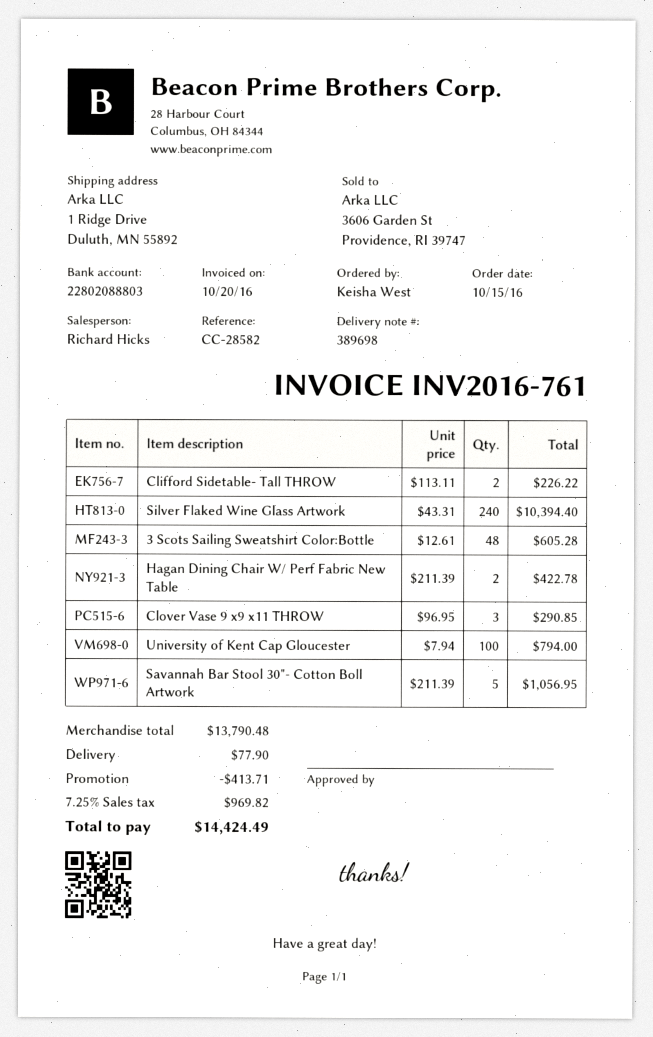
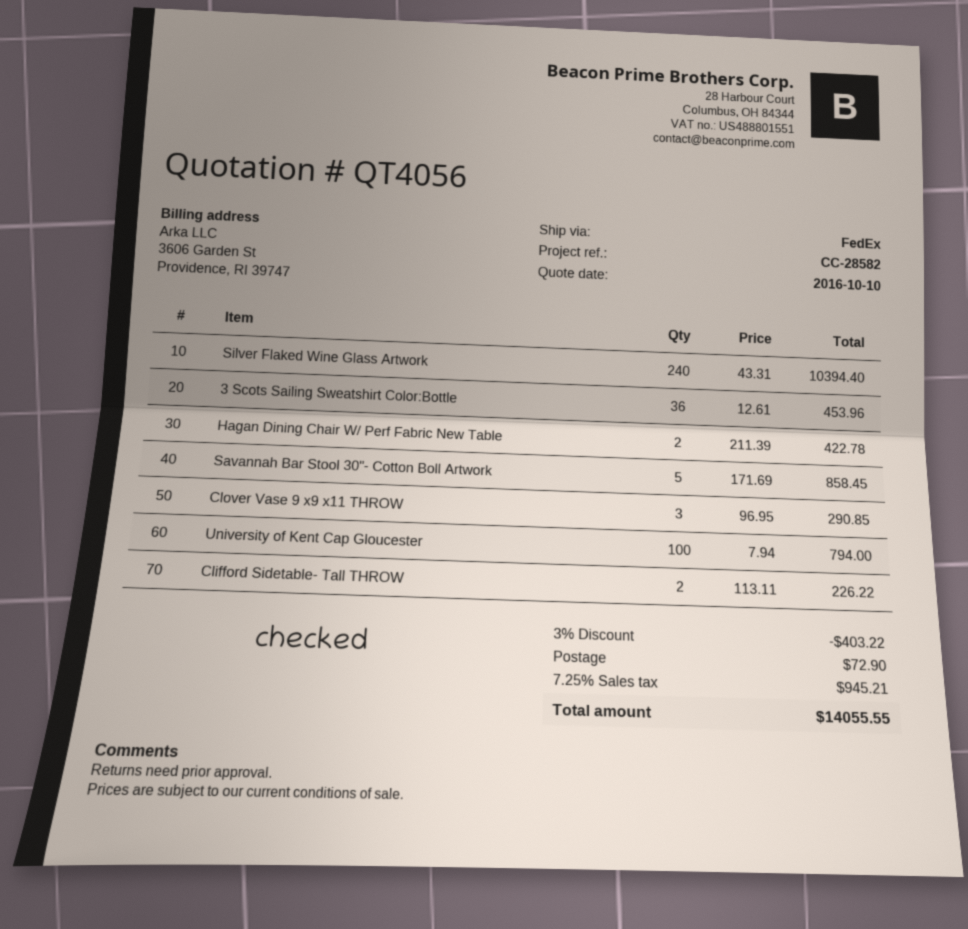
3 Scots Sailing Sweatshirt Color:Bottle: 48 x 12.61 = 605.28 -> 36 x 12.61 = 453.96
Savannah Bar Stool 30"- Cotton Boll Artwork: 5 x 211.39 = 1056.95 -> 5 x 171.69 = 858.45
discount: 413.71 -> 403.22
shipping: 77.90 -> 72.90
tax: 7.25% = 969.82 -> 7.25% = 945.21
total: 14424.49 -> 14055.55

